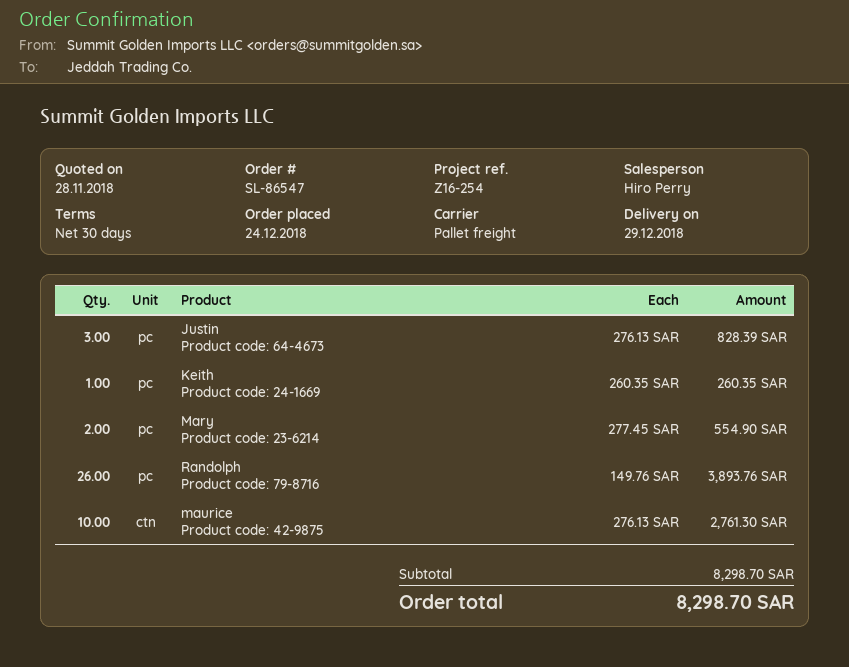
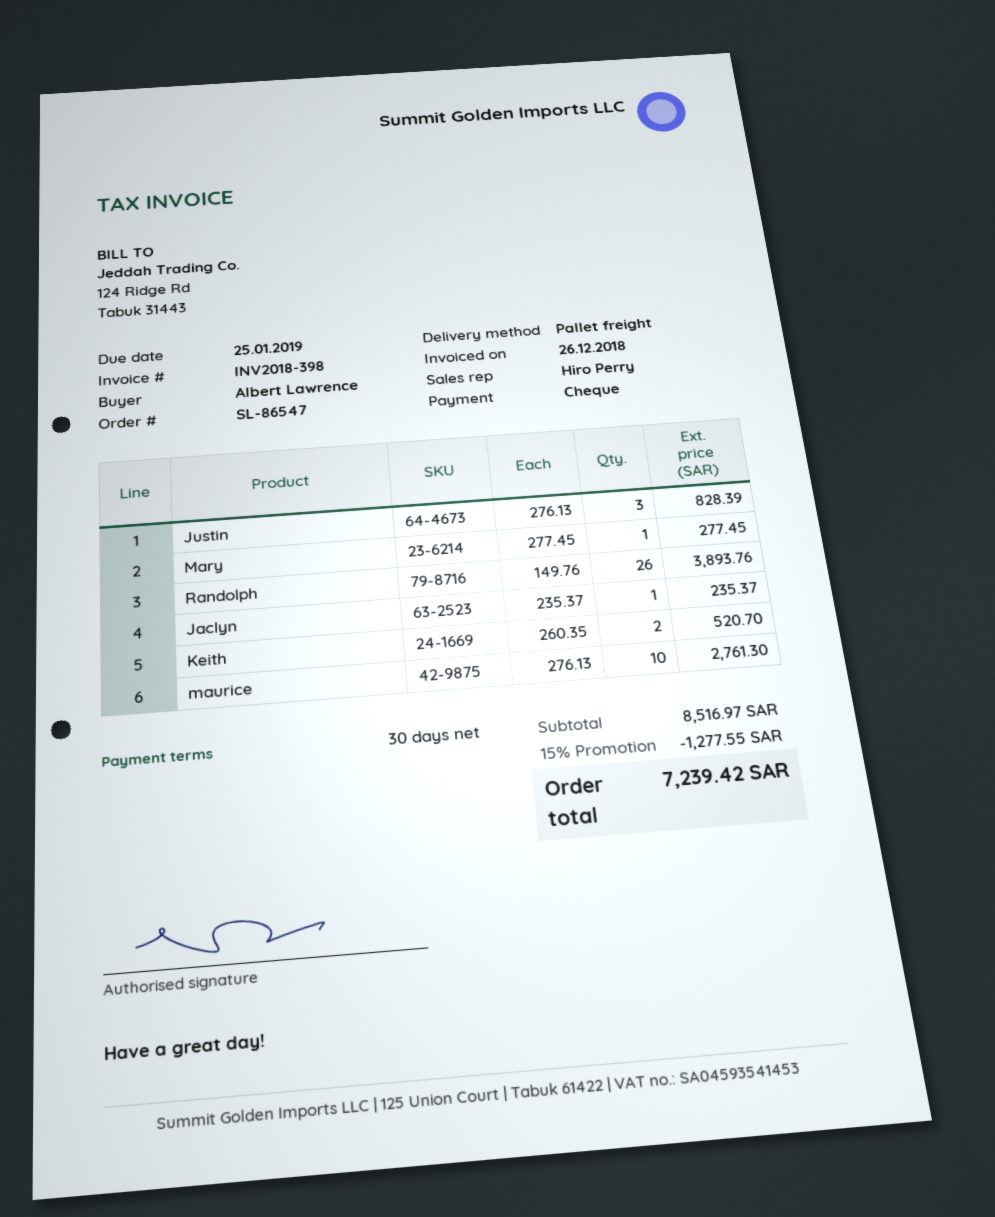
Keith: 1 x 260.35 = 260.35 -> 2 x 260.35 = 520.70
Mary: 2 x 277.45 = 554.90 -> 1 x 277.45 = 277.45
Jaclyn: none -> 1 x 235.37 = 235.37
subtotal: 8298.70 -> 8516.97
discount: none -> 15% = 1277.55
total: 8298.70 -> 7239.42

